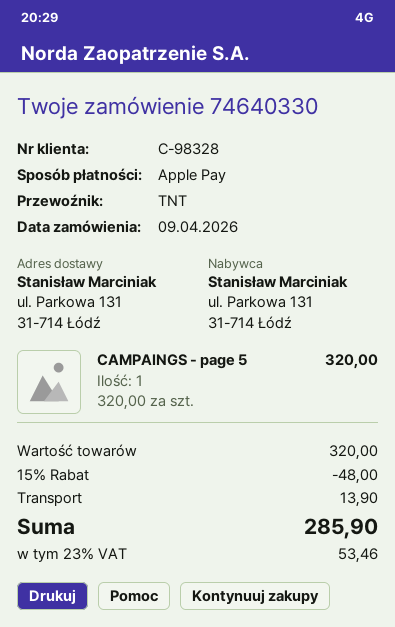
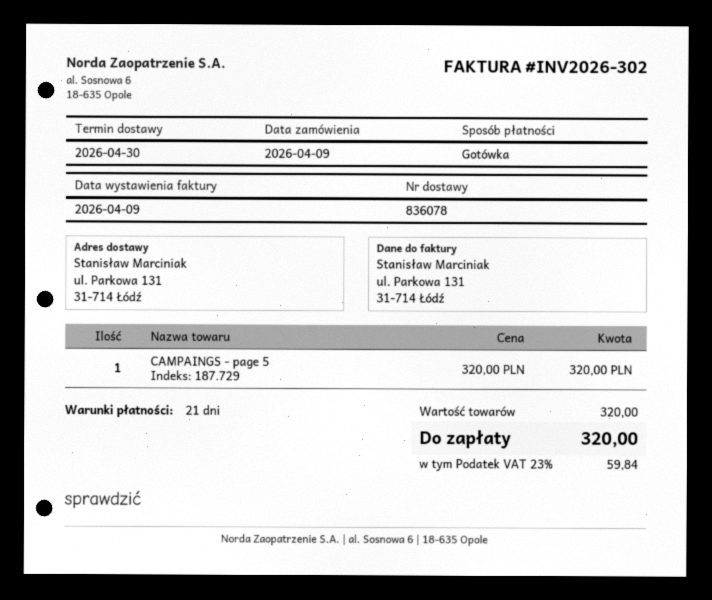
payment method: Apple Pay -> cash
discount: 15% = 48.00 -> none
shipping: 13.90 -> none
tax: 23% = 53.46 -> 23% = 59.84
total: 285.90 -> 320.00

